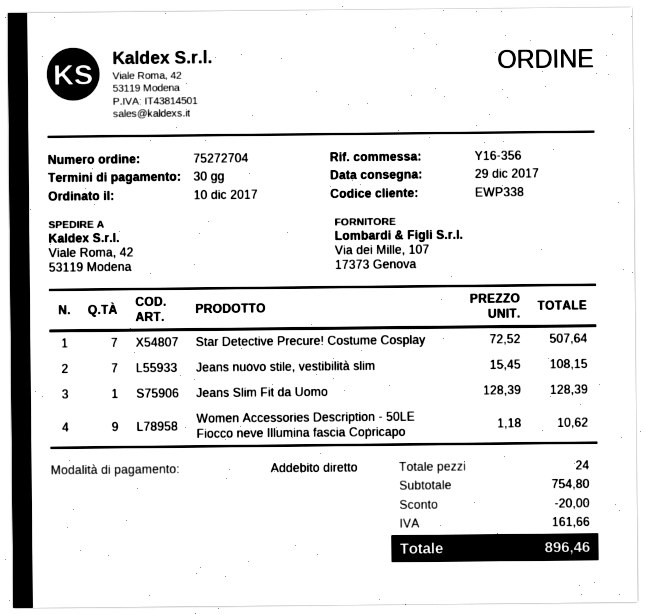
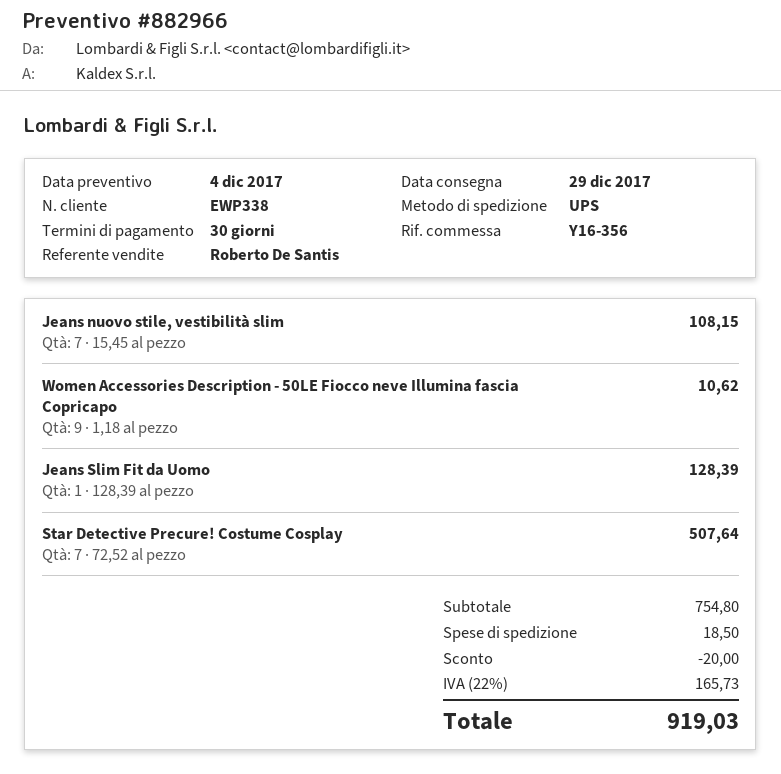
shipping: none -> 18.50
tax: 161.66 -> 165.73
total: 896.46 -> 919.03

